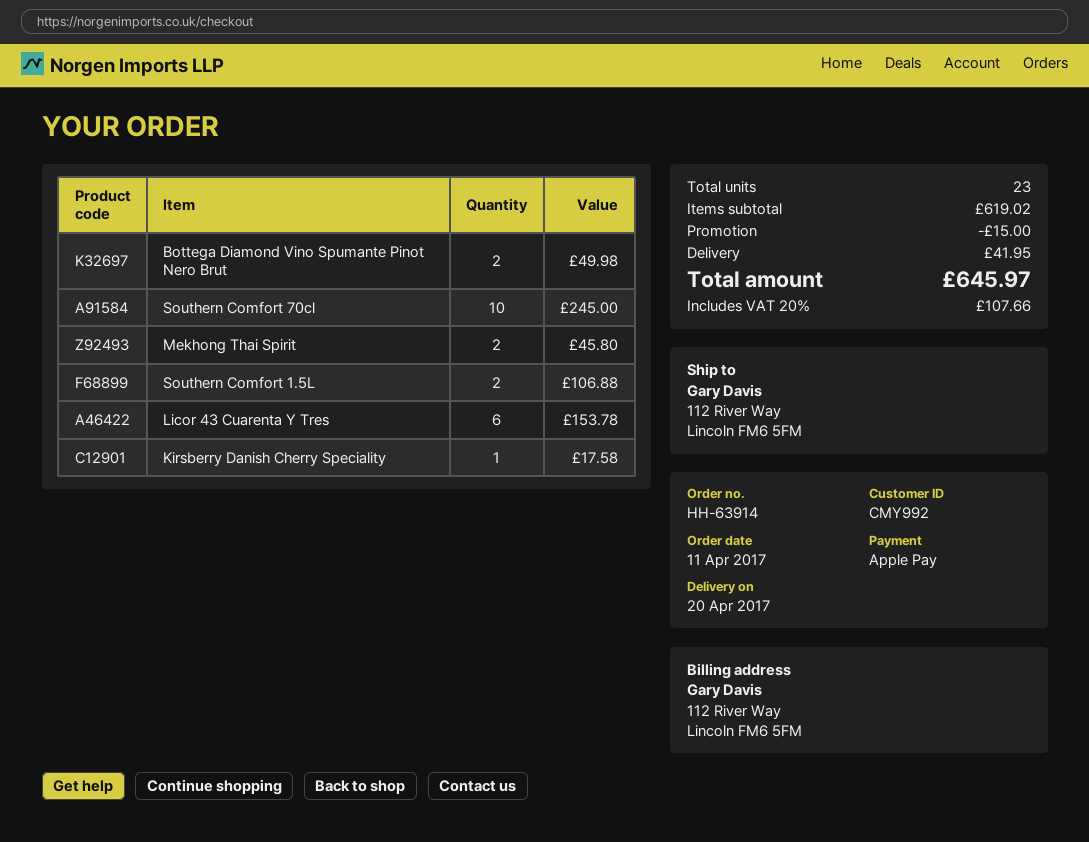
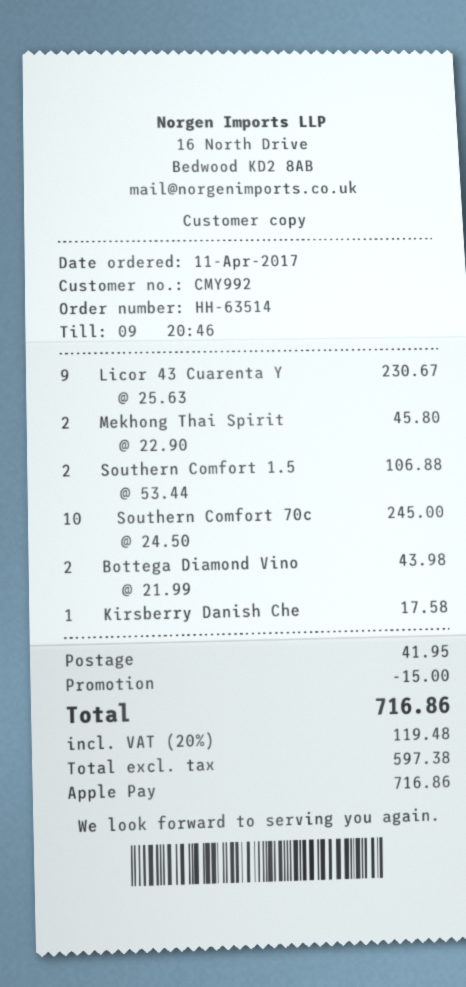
order number: HH-63914 -> HH-63514
Bottega Diamond Vino Spumante Pinot Nero Brut: 2 for 49.98 -> 2 for 43.98
Licor 43 Cuarenta Y Tres: 6 for 153.78 -> 9 for 230.67
tax: 20% = 107.66 -> 20% = 119.48
total: 645.97 -> 716.86

